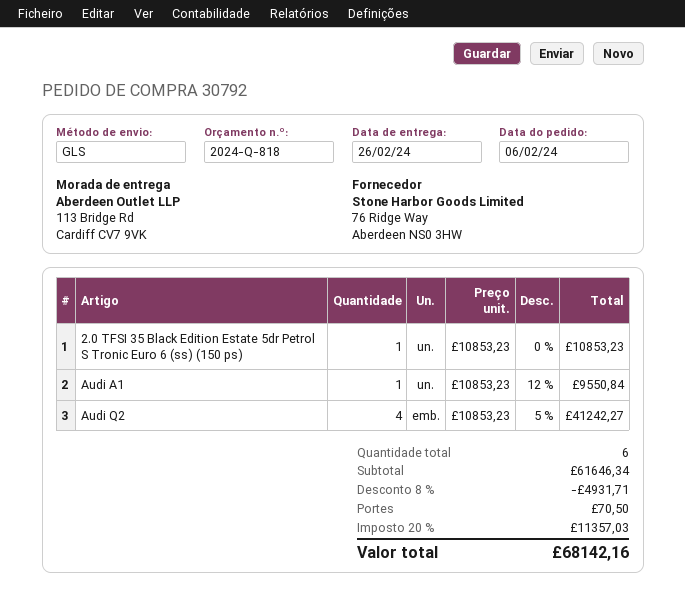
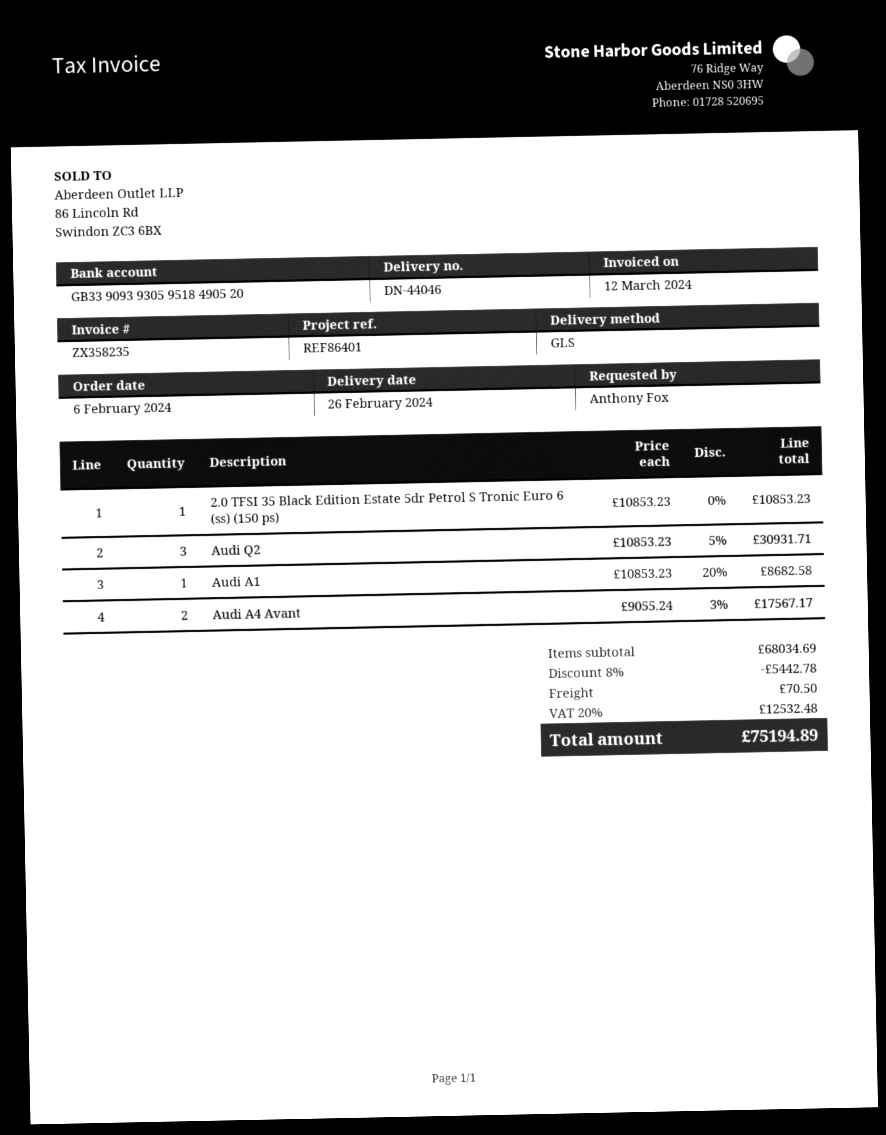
Audi A1: 1 x 10853.23 - 12% = 9550.84 -> 1 x 10853.23 - 20% = 8682.58
Audi Q2: 4 x 10853.23 - 5% = 41242.27 -> 3 x 10853.23 - 5% = 30931.71
Audi A4 Avant: none -> 2 x 9055.24 - 3% = 17567.17
subtotal: 61646.34 -> 68034.69
discount: 8% = 4931.71 -> 8% = 5442.78
tax: 20% = 11357.03 -> 20% = 12532.48
total: 68142.16 -> 75194.89

